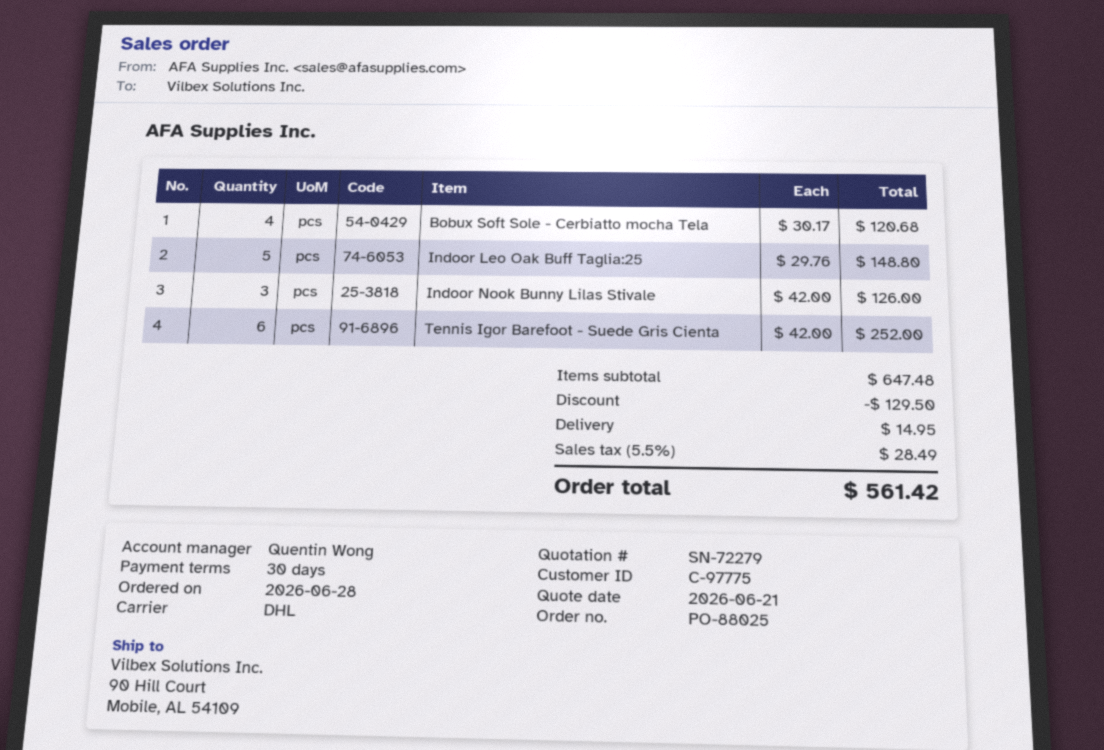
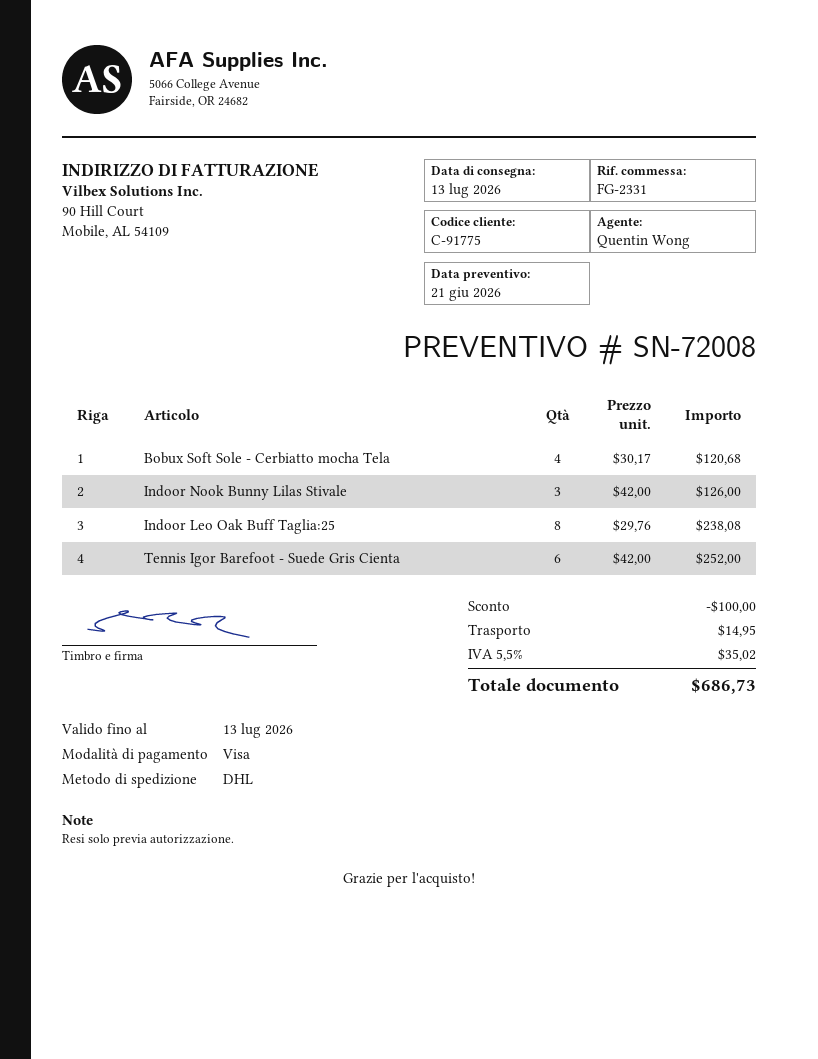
quote number: SN-72279 -> SN-72008
customer number: C-97775 -> C-91775
Indoor Leo Oak Buff Taglia:25: 5 x 29.76 = 148.80 -> 8 x 29.76 = 238.08
discount: 129.50 -> 100.00
tax: 5.5% = 28.49 -> 5.5% = 35.02
total: 561.42 -> 686.73

